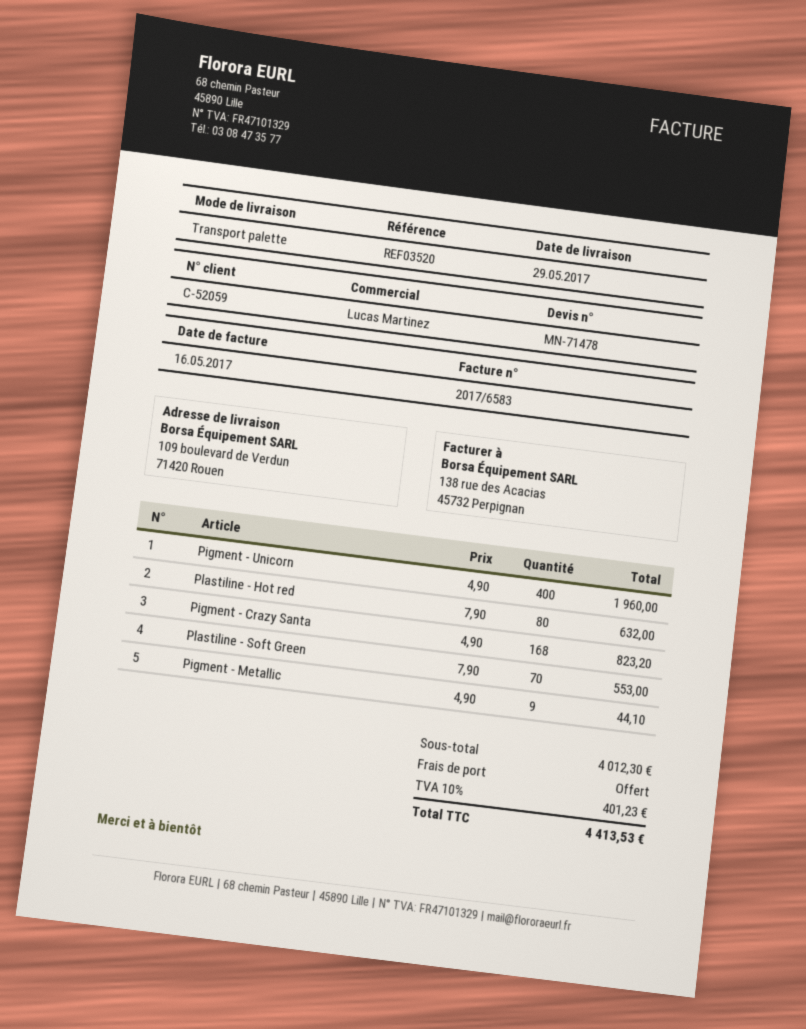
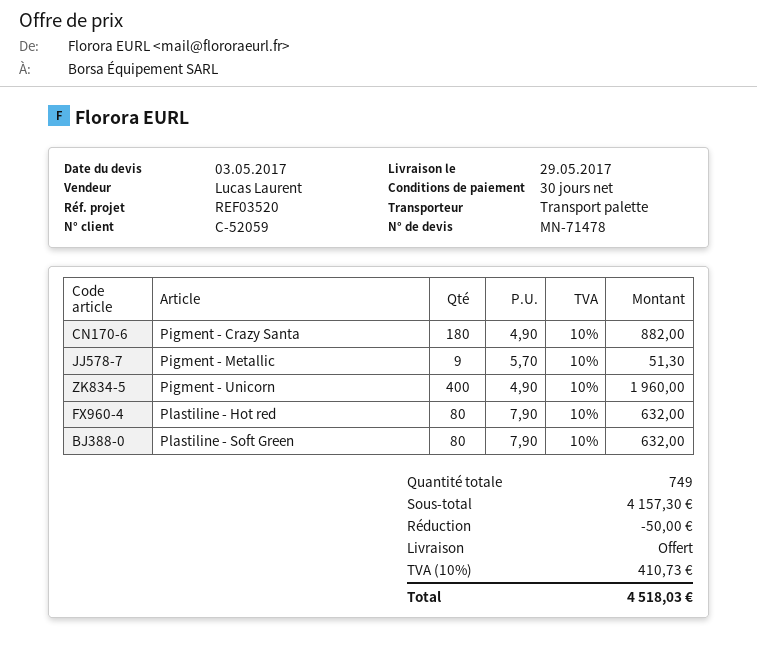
sales rep: Lucas Martinez -> Lucas Laurent
Pigment - Crazy Santa: 168 x 4.90 = 823.20 -> 180 x 4.90 = 882.00
Plastiline - Soft Green: 70 x 7.90 = 553.00 -> 80 x 7.90 = 632.00
Pigment - Metallic: 9 x 4.90 = 44.10 -> 9 x 5.70 = 51.30
subtotal: 4012.30 -> 4157.30
discount: none -> 50.00
tax: 10% = 401.23 -> 10% = 410.73
total: 4413.53 -> 4518.03

